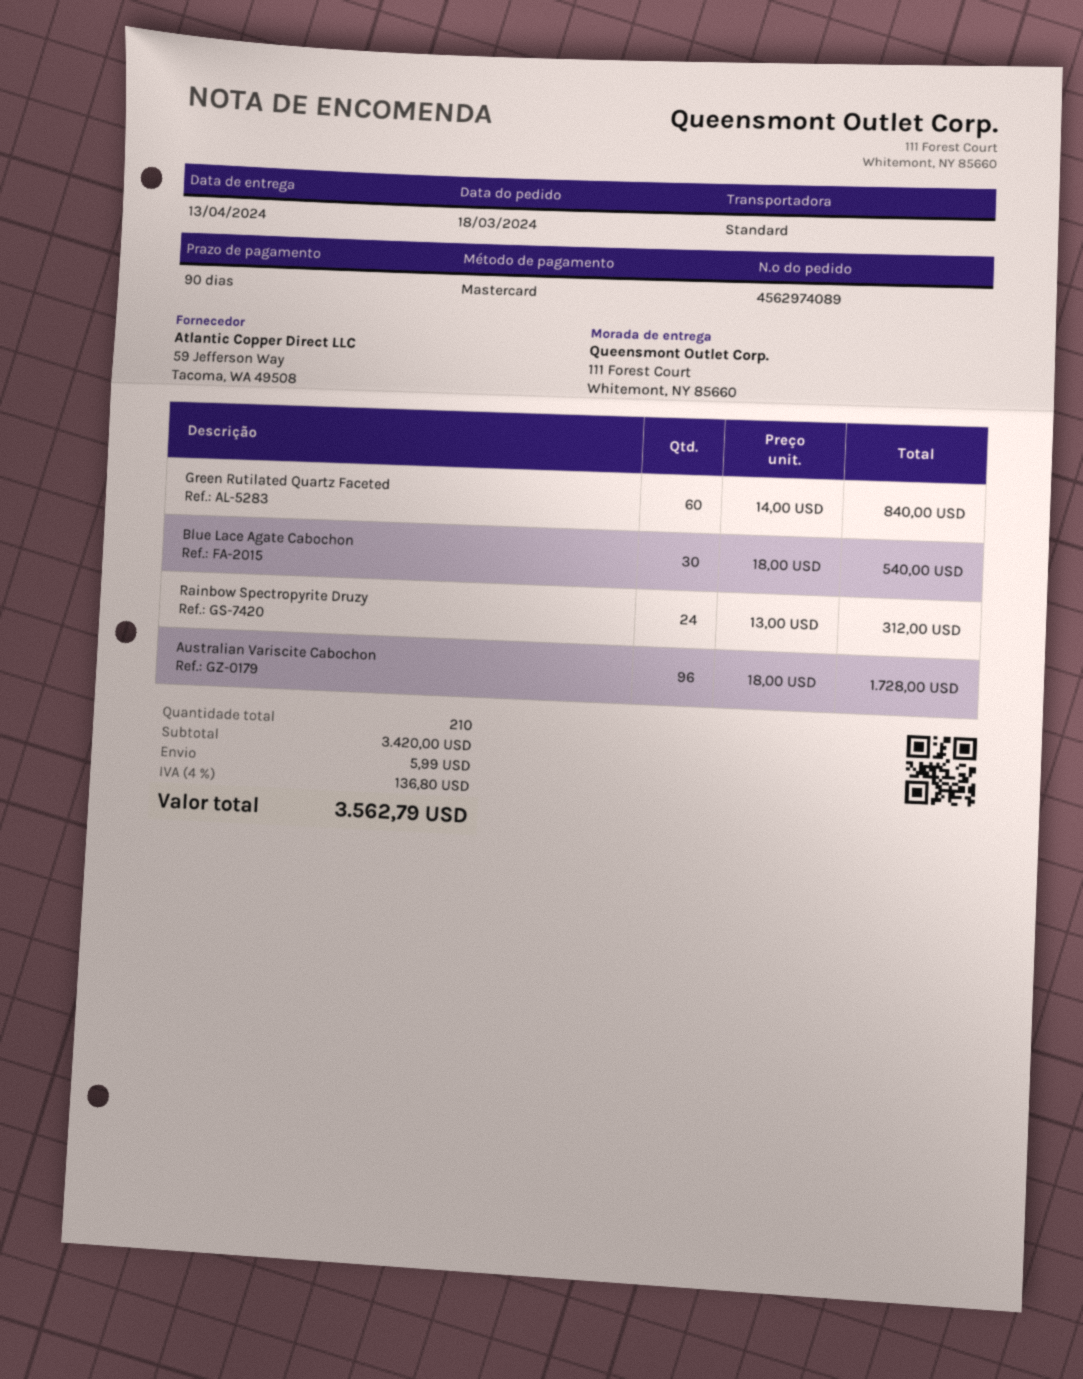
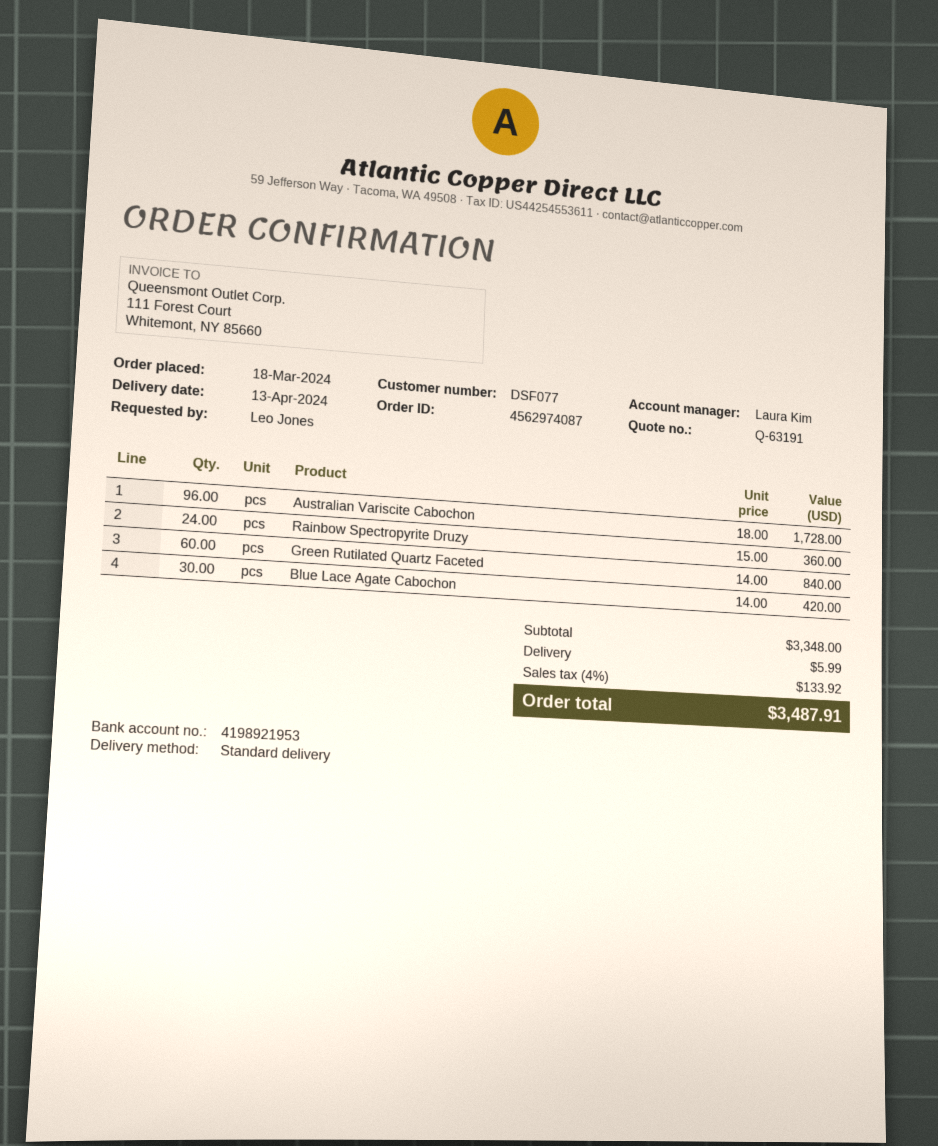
order number: 4562974089 -> 4562974087
Blue Lace Agate Cabochon: 30 x 18.00 = 540.00 -> 30 x 14.00 = 420.00
Rainbow Spectropyrite Druzy: 24 x 13.00 = 312.00 -> 24 x 15.00 = 360.00
subtotal: 3420.00 -> 3348.00
tax: 4% = 136.80 -> 4% = 133.92
total: 3562.79 -> 3487.91

